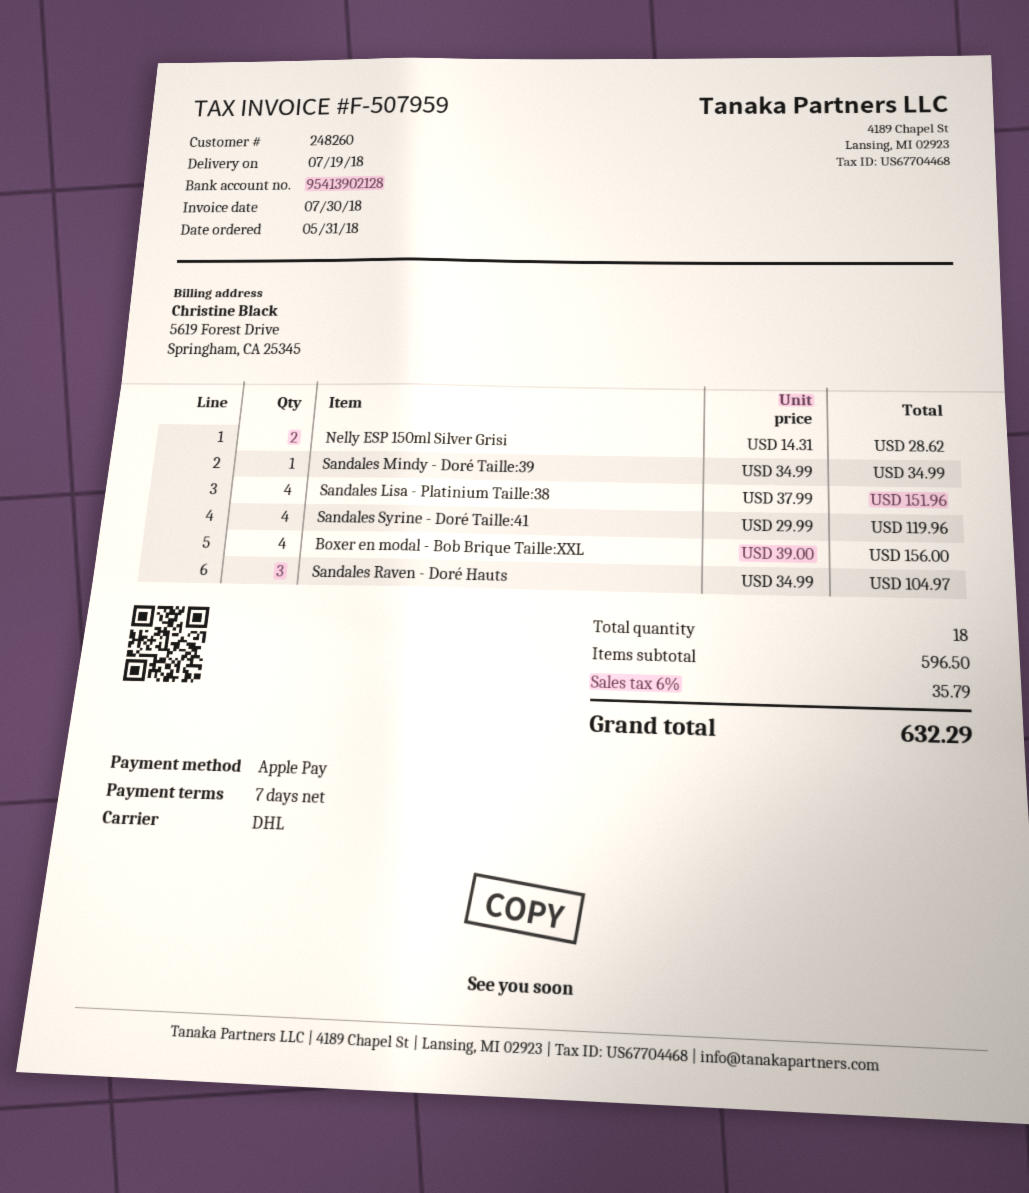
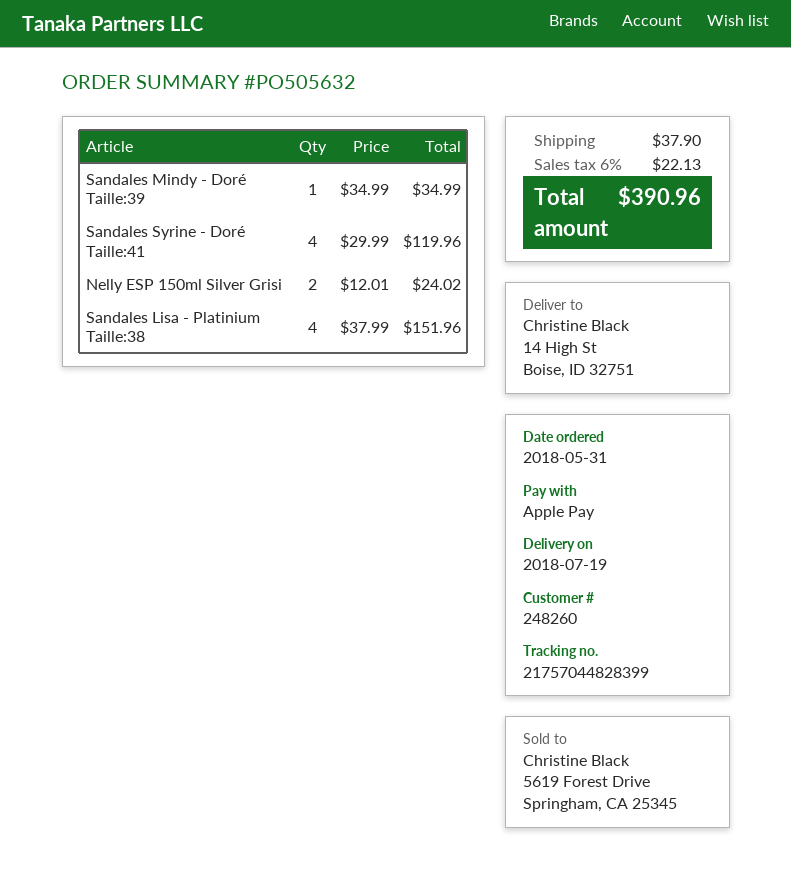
Nelly ESP 150ml Silver Grisi: 2 x 14.31 = 28.62 -> 2 x 12.01 = 24.02
Boxer en modal - Bob Brique Taille:XXL: 4 x 39.00 = 156.00 -> none
Sandales Raven - Doré Hauts: 3 x 34.99 = 104.97 -> none
shipping: none -> 37.90
tax: 6% = 35.79 -> 6% = 22.13
total: 632.29 -> 390.96

